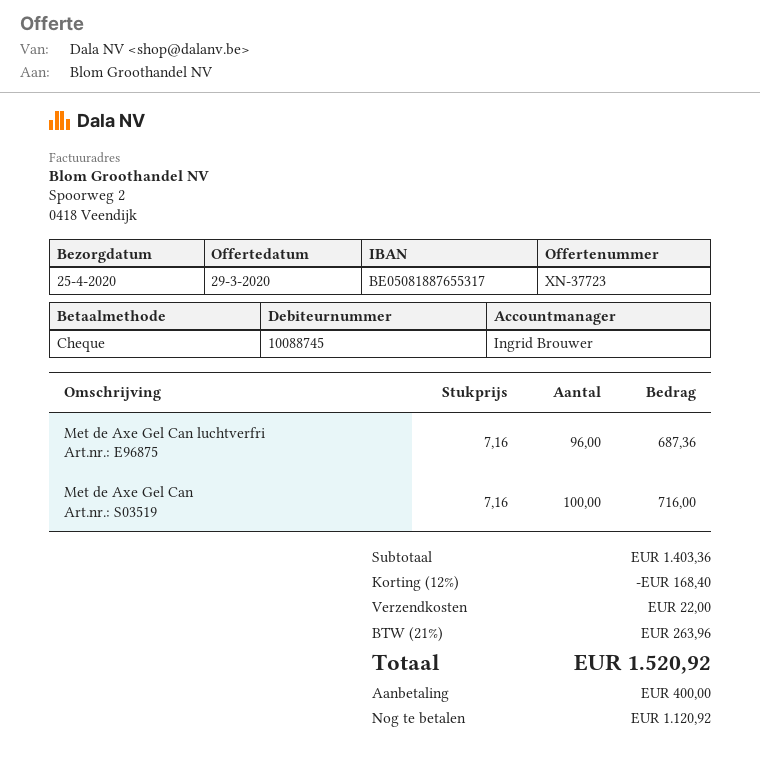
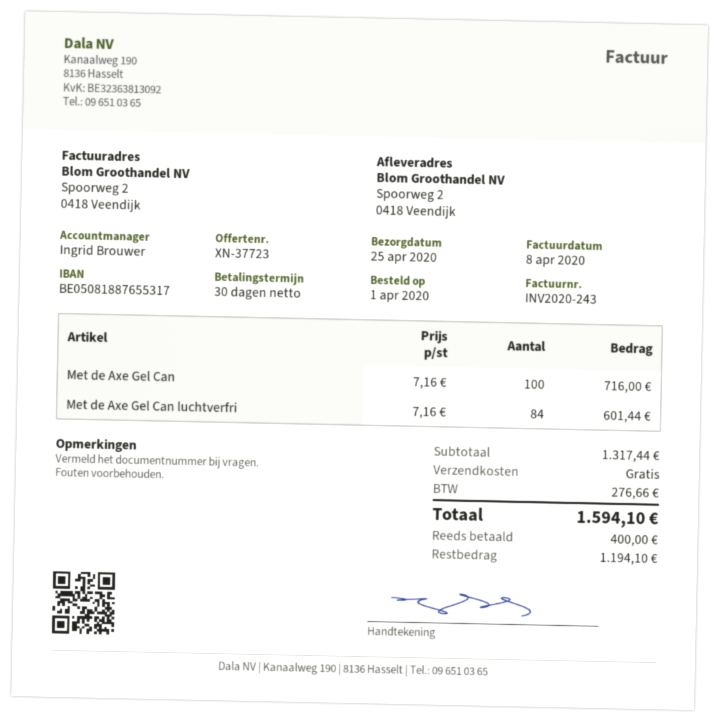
Met de Axe Gel Can luchtverfri: 96 x 7.16 = 687.36 -> 84 x 7.16 = 601.44
subtotal: 1403.36 -> 1317.44
discount: 12% = 168.40 -> none
shipping: 22.00 -> 0.00
tax: 263.96 -> 276.66
total: 1520.92 -> 1594.10
balance: 1120.92 -> 1194.10

